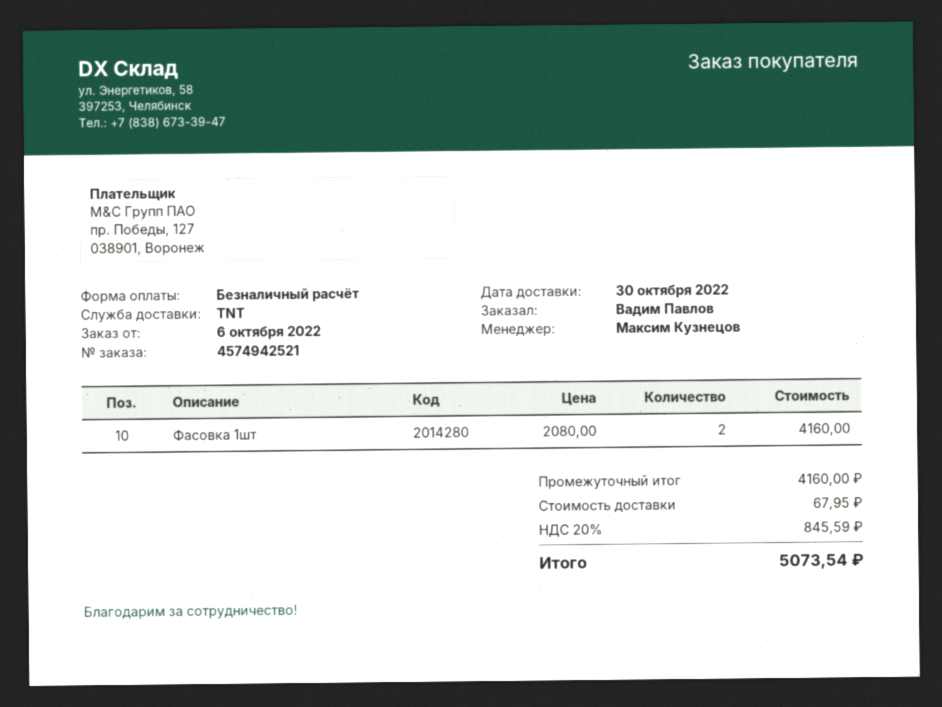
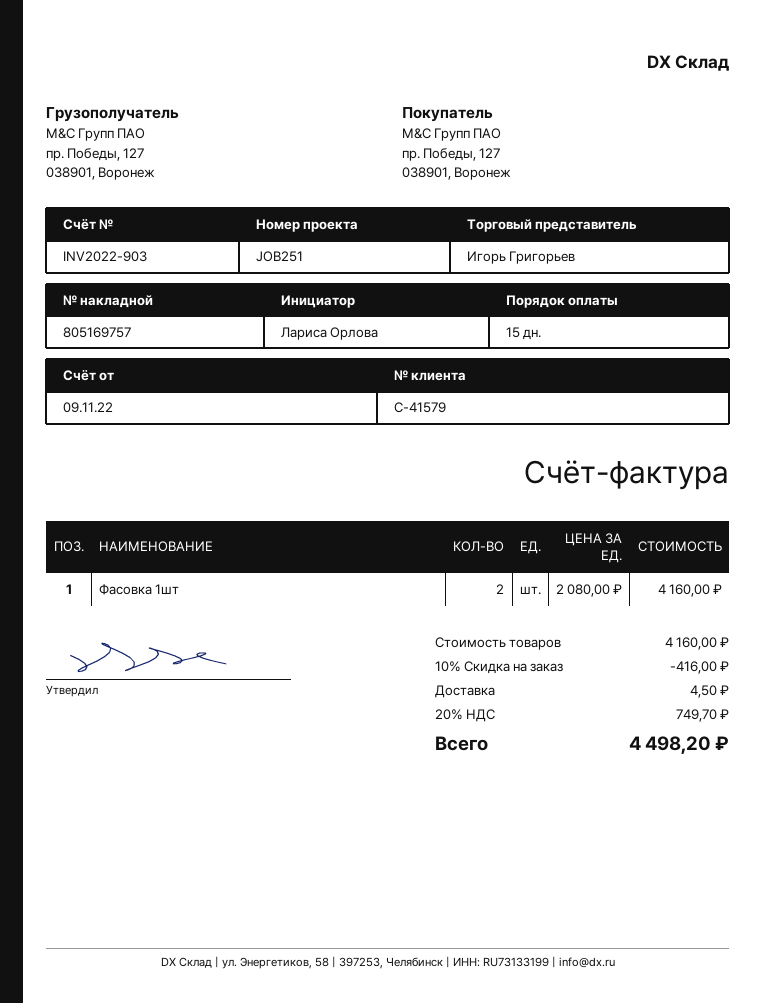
ordered by: Вадим Павлов -> Лариса Орлова
sales rep: Максим Кузнецов -> Игорь Григорьев
discount: none -> 10% = 416.00
shipping: 67.95 -> 4.50
tax: 20% = 845.59 -> 20% = 749.70
total: 5073.54 -> 4498.20

